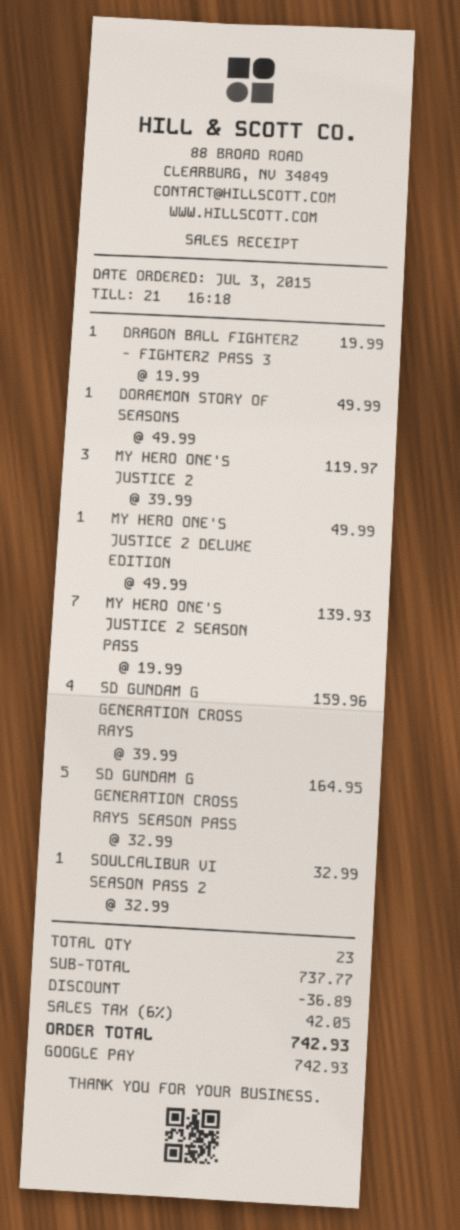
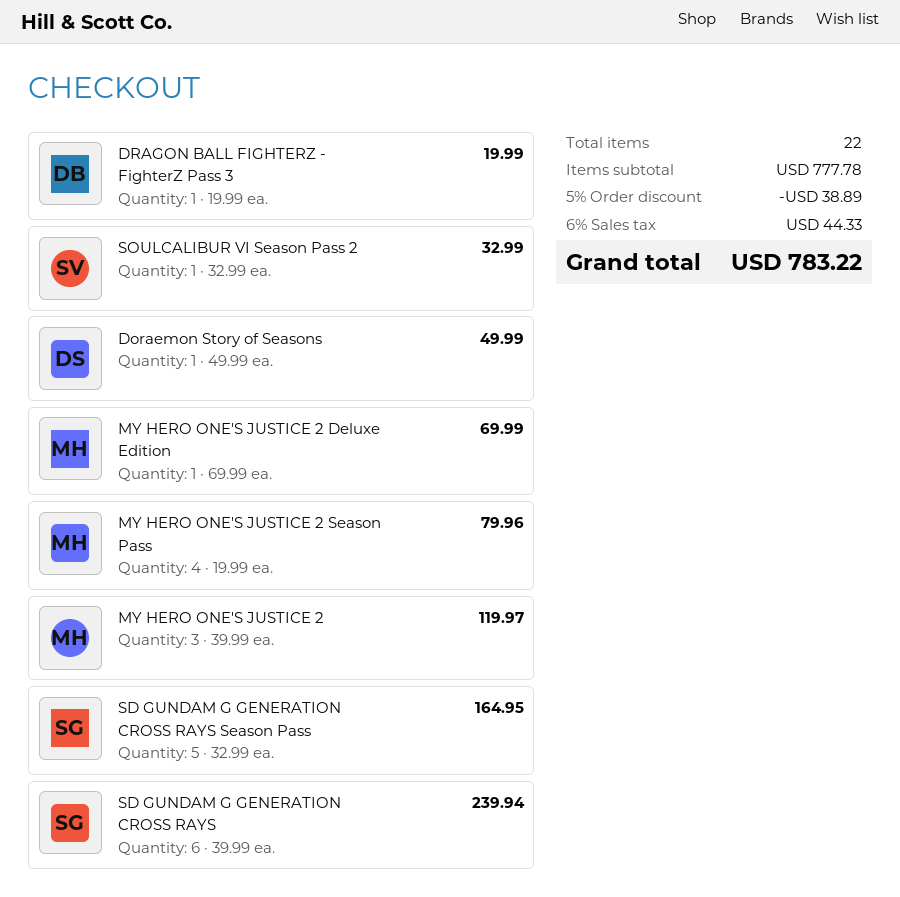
MY HERO ONE'S JUSTICE 2 DELUXE EDITION: 1 x 49.99 = 49.99 -> 1 x 69.99 = 69.99
MY HERO ONE'S JUSTICE 2 SEASON PASS: 7 x 19.99 = 139.93 -> 4 x 19.99 = 79.96
SD GUNDAM G GENERATION CROSS RAYS: 4 x 39.99 = 159.96 -> 6 x 39.99 = 239.94
total quantity: 23 -> 22
subtotal: 737.77 -> 777.78
discount: 36.89 -> 38.89
tax: 6% = 42.05 -> 6% = 44.33
total: 742.93 -> 783.22

